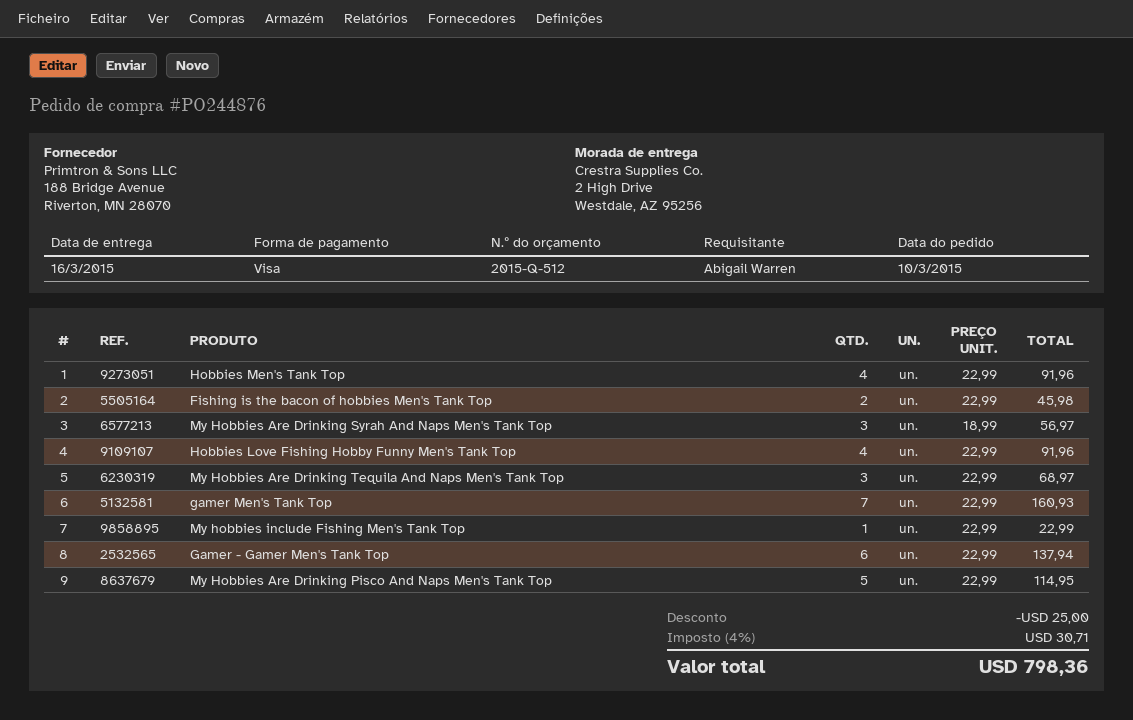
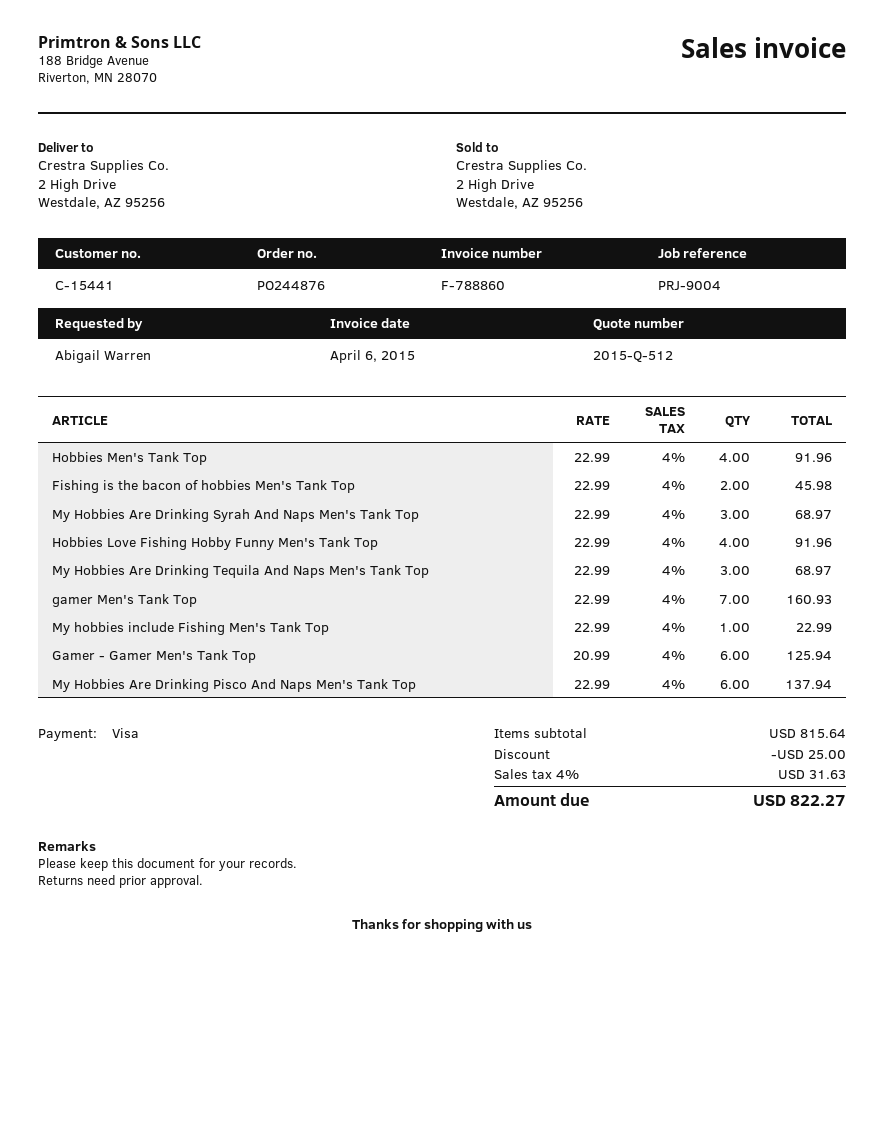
My Hobbies Are Drinking Syrah And Naps Men's Tank Top: 3 x 18.99 = 56.97 -> 3 x 22.99 = 68.97
Gamer - Gamer Men's Tank Top: 6 x 22.99 = 137.94 -> 6 x 20.99 = 125.94
My Hobbies Are Drinking Pisco And Naps Men's Tank Top: 5 x 22.99 = 114.95 -> 6 x 22.99 = 137.94
tax: 4% = 30.71 -> 4% = 31.63
total: 798.36 -> 822.27

